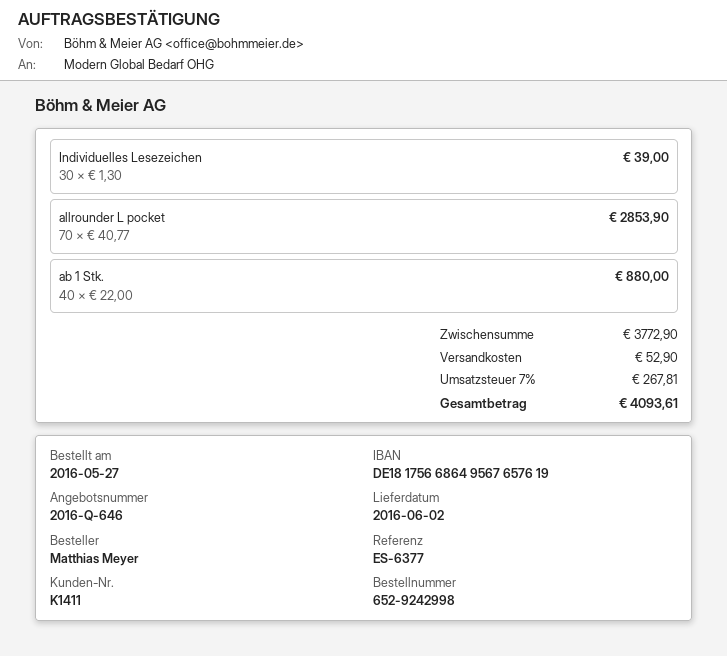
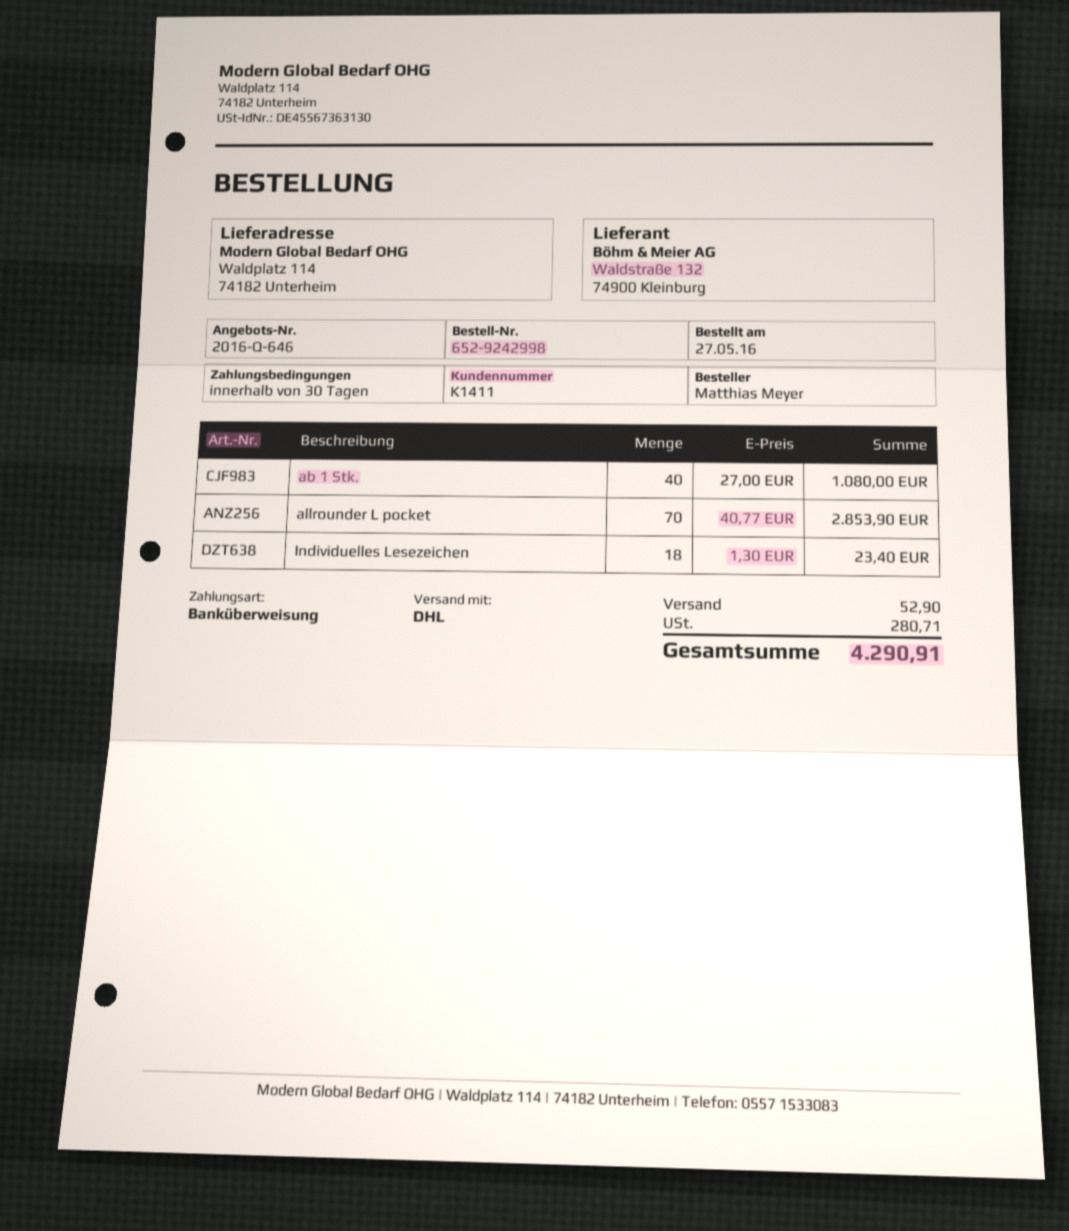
Individuelles Lesezeichen: 30 x 1.30 = 39.00 -> 18 x 1.30 = 23.40
ab 1 Stk.: 40 x 22.00 = 880.00 -> 40 x 27.00 = 1080.00
tax: 267.81 -> 280.71
total: 4093.61 -> 4290.91

